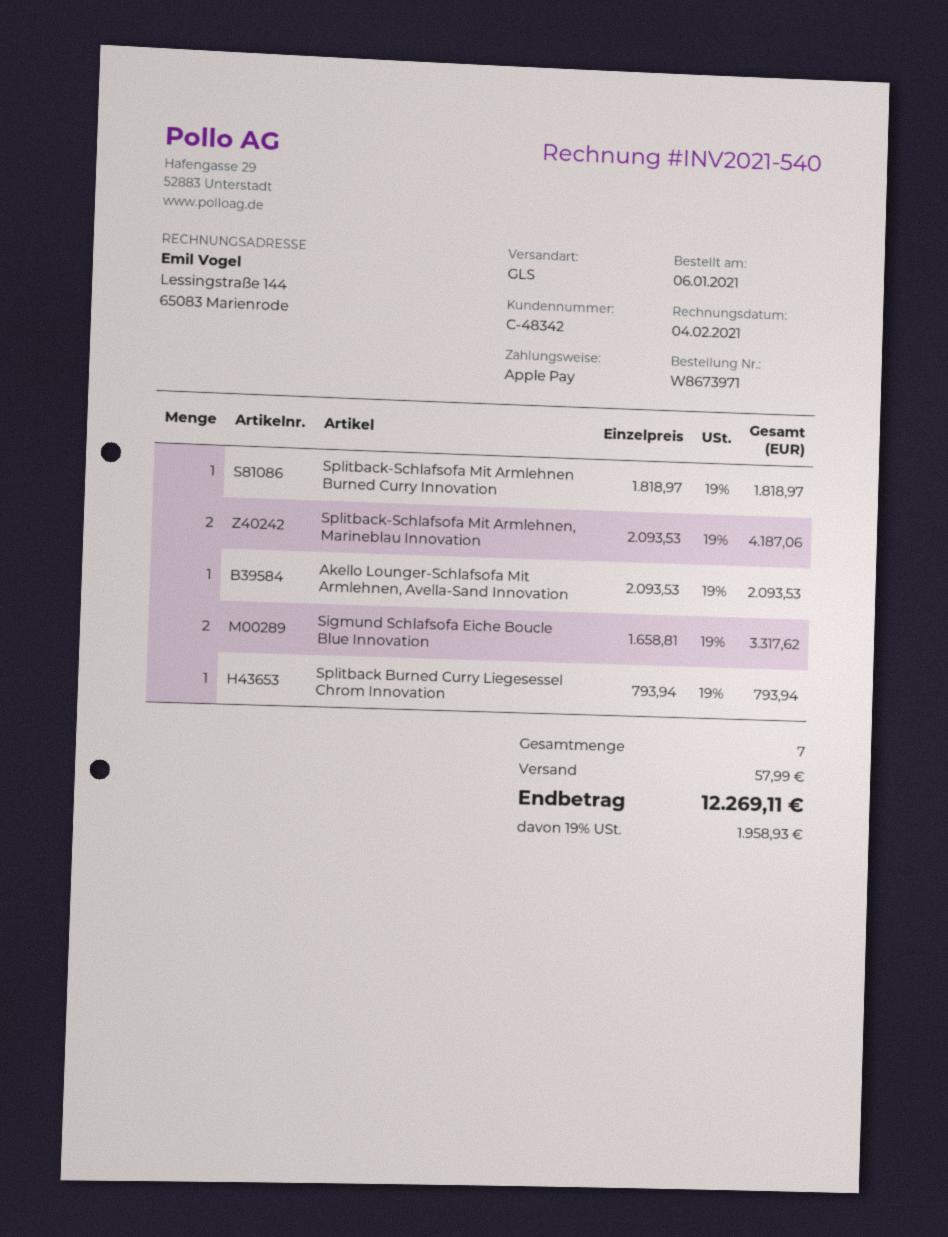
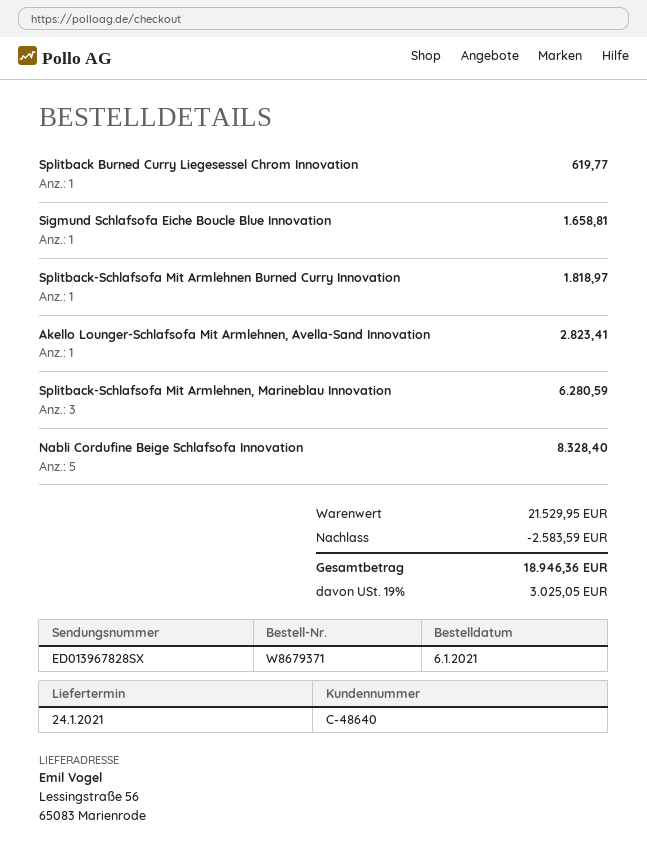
order number: W8673971 -> W8679371
customer number: C-48342 -> C-48640
Splitback-Schlafsofa Mit Armlehnen, Marineblau Innovation: 2 for 4187.06 -> 3 for 6280.59
Akello Lounger-Schlafsofa Mit Armlehnen, Avella-Sand Innovation: 1 for 2093.53 -> 1 for 2823.41
Sigmund Schlafsofa Eiche Boucle Blue Innovation: 2 for 3317.62 -> 1 for 1658.81
Splitback Burned Curry Liegesessel Chrom Innovation: 1 for 793.94 -> 1 for 619.77
Nabli Cordufine Beige Schlafsofa Innovation: none -> 5 for 8328.40
discount: none -> 2583.59
shipping: 57.99 -> none
tax: 19% = 1958.93 -> 19% = 3025.05
total: 12269.11 -> 18946.36

